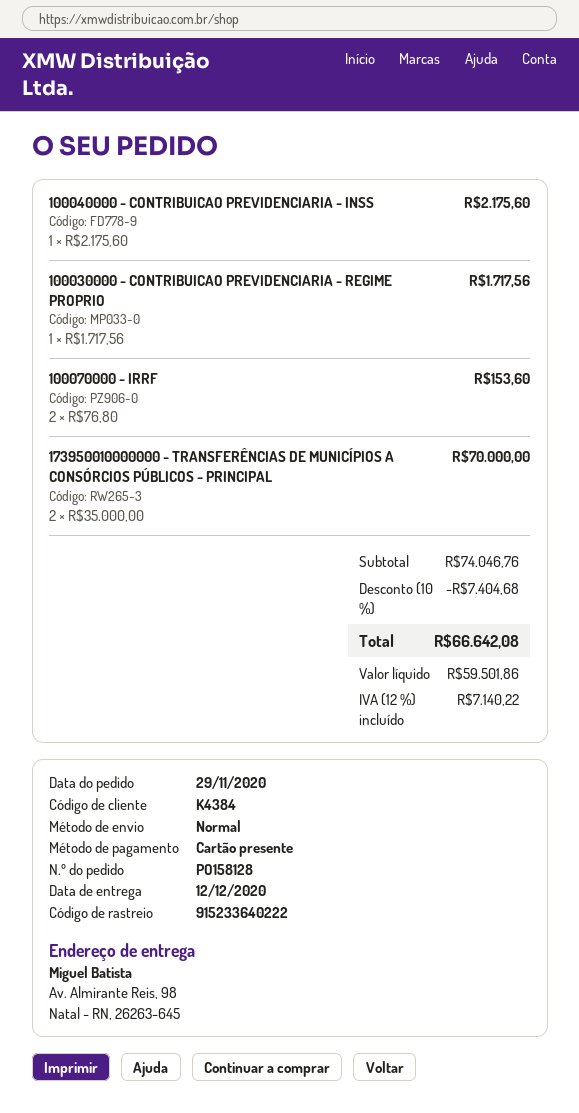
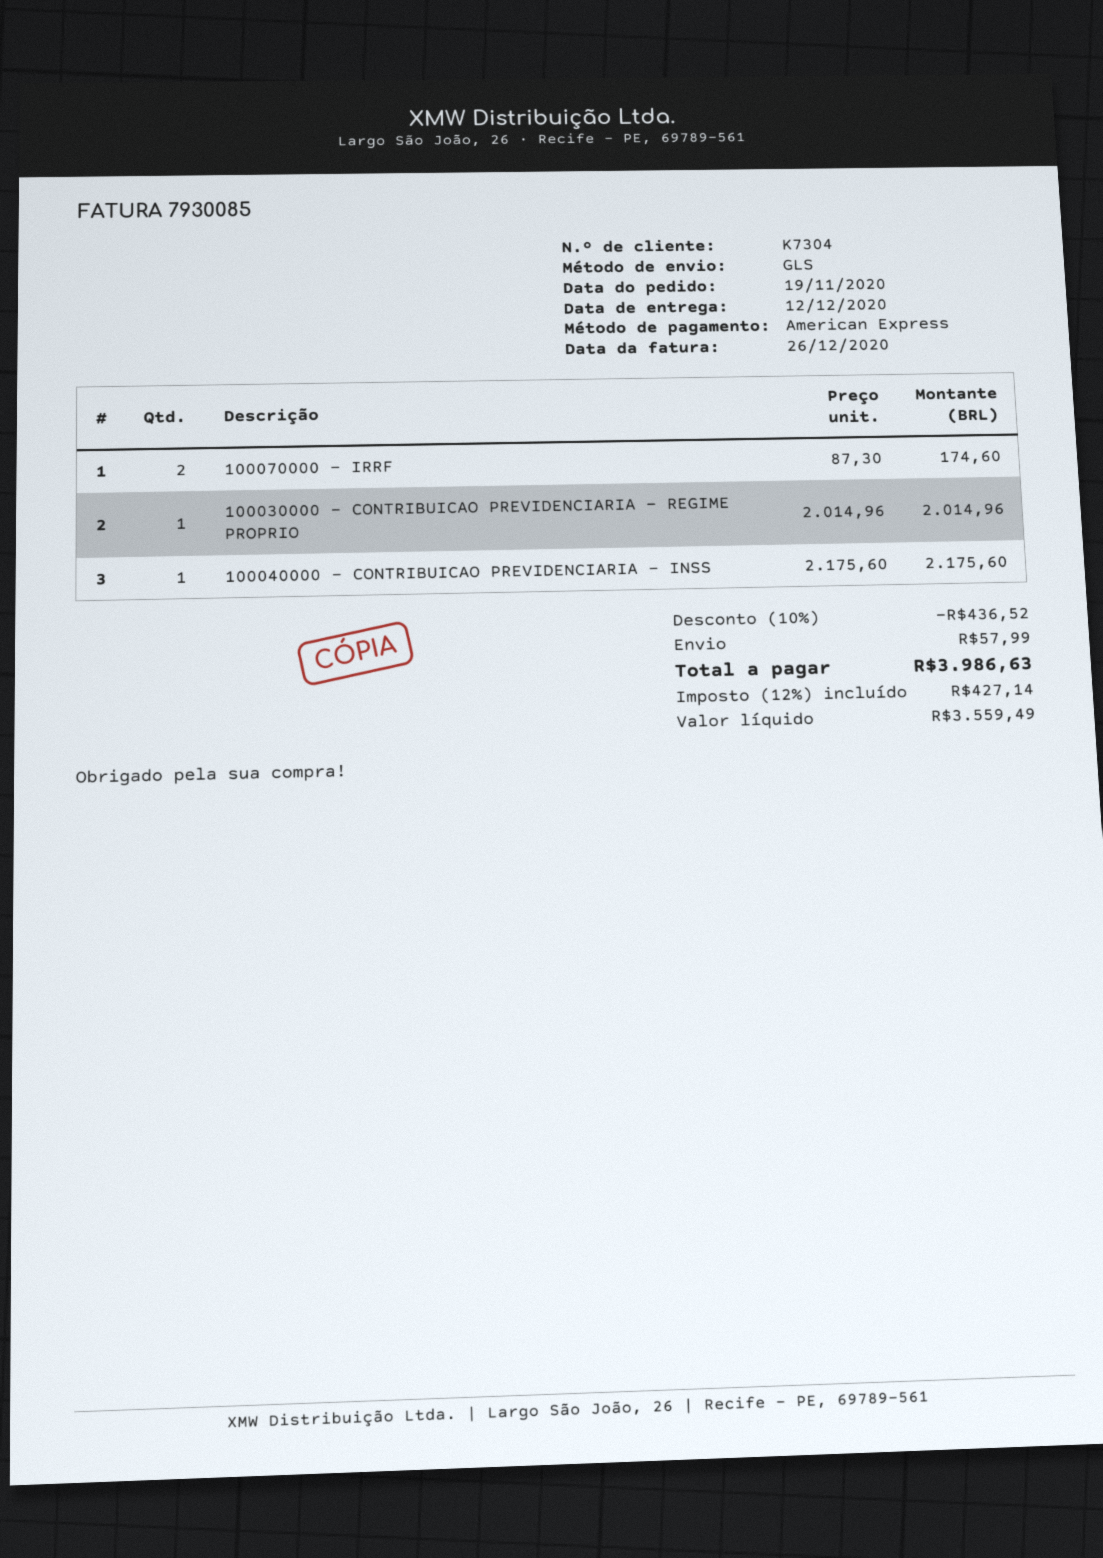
order date: 2020-11-29 -> 2020-11-19
customer number: K4384 -> K7304
payment method: gift card -> American Express
shipping method: standard -> GLS
100030000 - CONTRIBUICAO PREVIDENCIARIA - REGIME PROPRIO: 1 x 1717.56 = 1717.56 -> 1 x 2014.96 = 2014.96
100070000 - IRRF: 2 x 76.80 = 153.60 -> 2 x 87.30 = 174.60
173950010000000 - TRANSFERÊNCIAS DE MUNICÍPIOS A CONSÓRCIOS PÚBLICOS - PRINCIPAL: 2 x 35000.00 = 70000.00 -> none
discount: 10% = 7404.68 -> 10% = 436.52
shipping: none -> 57.99
net: 59501.86 -> 3559.49
tax: 12% = 7140.22 -> 12% = 427.14
total: 66642.08 -> 3986.63

